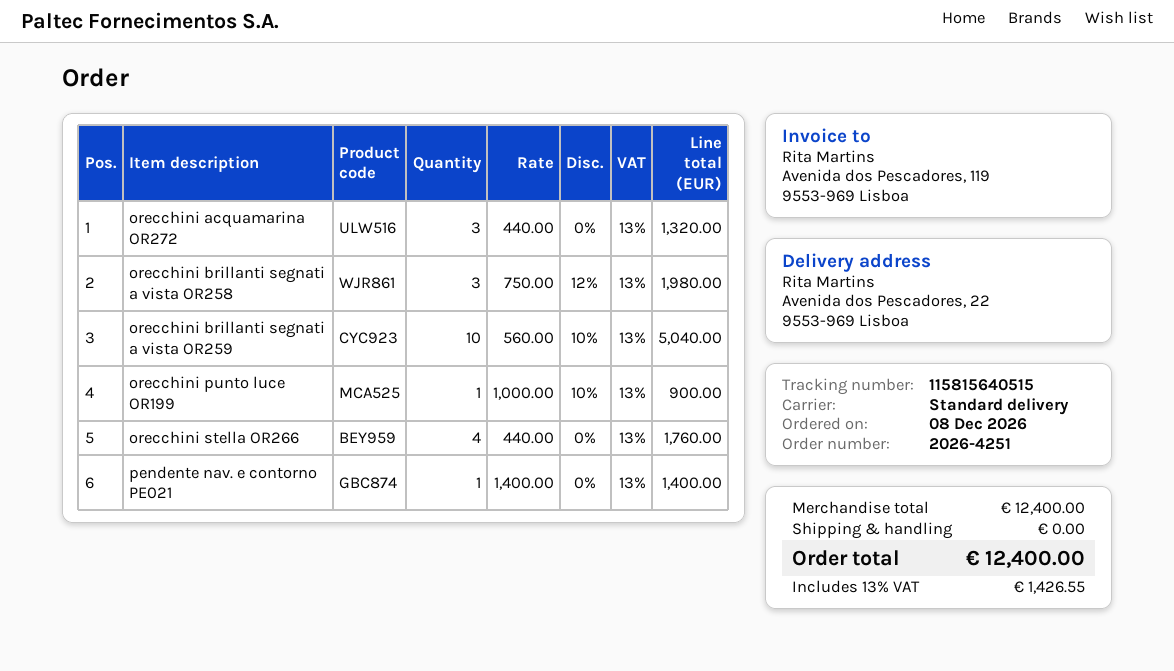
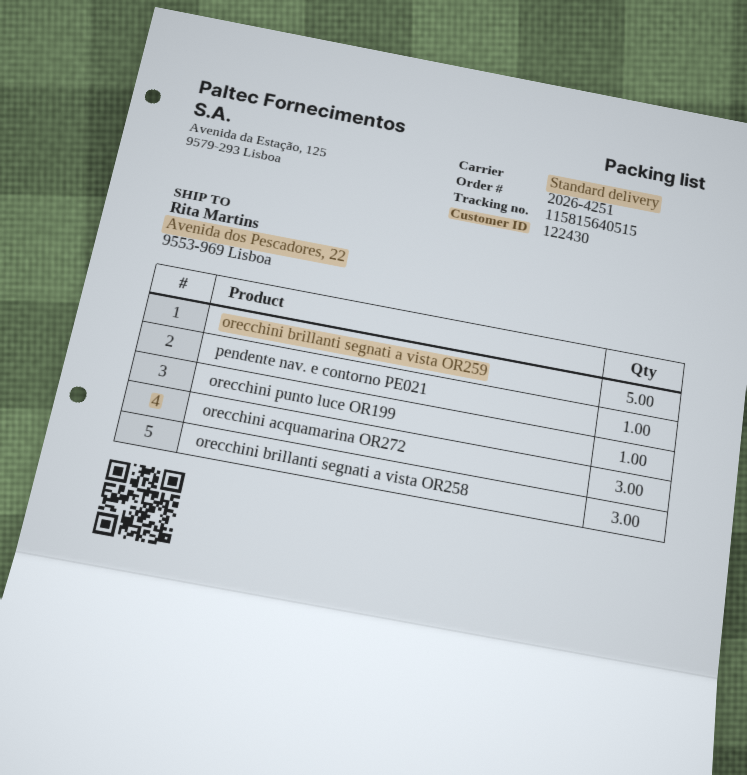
orecchini brillanti segnati a vista OR259: 10 -> 5
orecchini stella OR266: 4 -> none

